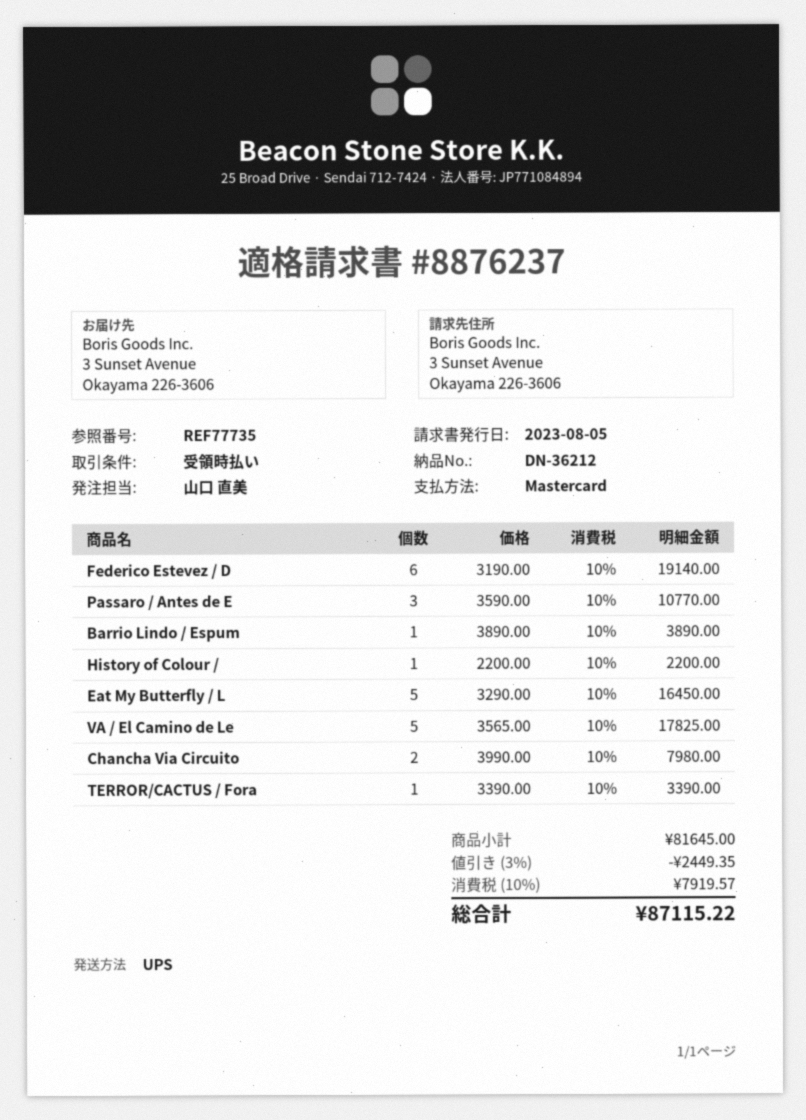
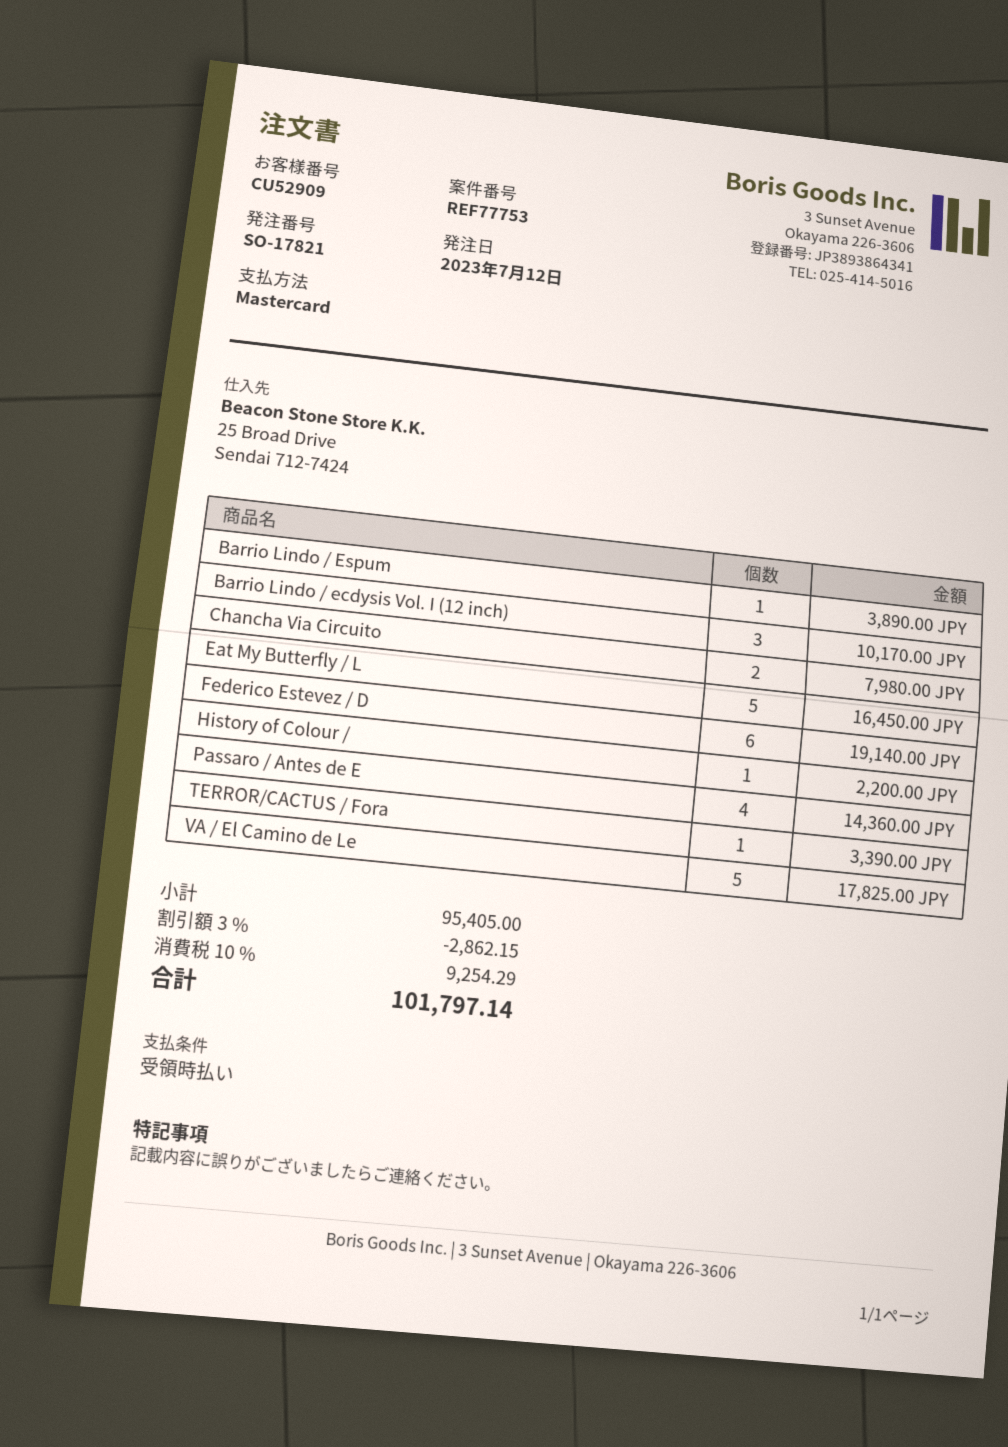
reference: REF77735 -> REF77753
Passaro / Antes de E: 3 for 10770.00 -> 4 for 14360.00
Barrio Lindo / ecdysis Vol. I (12 inch): none -> 3 for 10170.00
subtotal: 81645.00 -> 95405.00
discount: 3% = 2449.35 -> 3% = 2862.15
tax: 10% = 7919.57 -> 10% = 9254.29
total: 87115.22 -> 101797.14

